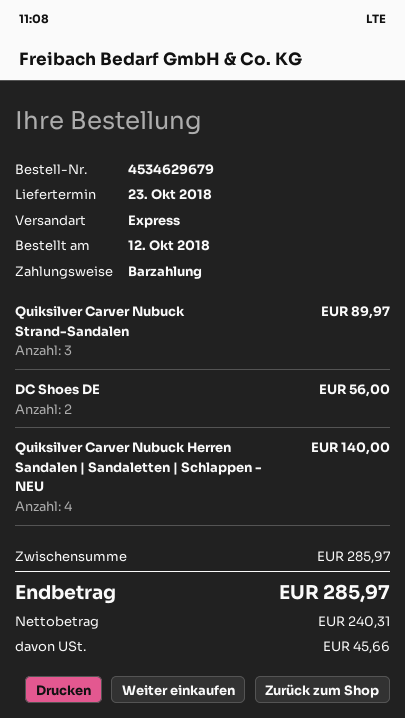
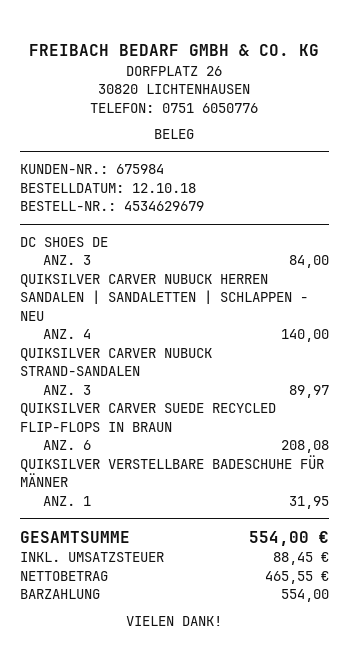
DC Shoes DE: 2 for 56.00 -> 3 for 84.00
QUIKSILVER CARVER SUEDE RECYCLED FLIP-FLOPS IN BRAUN: none -> 6 for 208.08
QUIKSILVER VERSTELLBARE BADESCHUHE FÜR MÄNNER: none -> 1 for 31.95
net: 240.31 -> 465.55
tax: 45.66 -> 88.45
total: 285.97 -> 554.00

